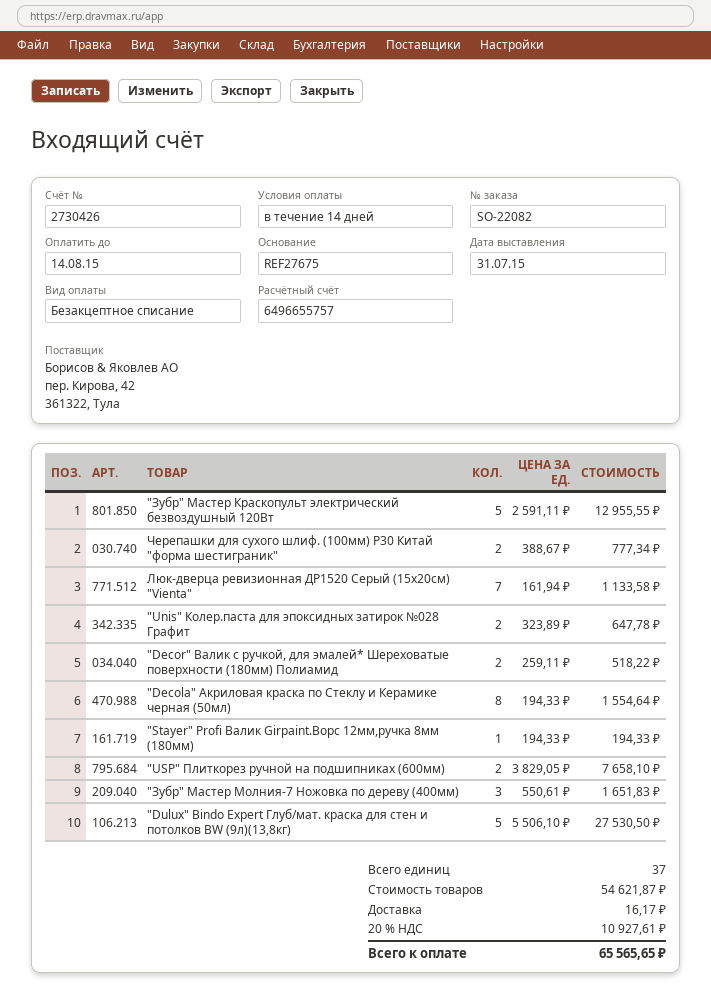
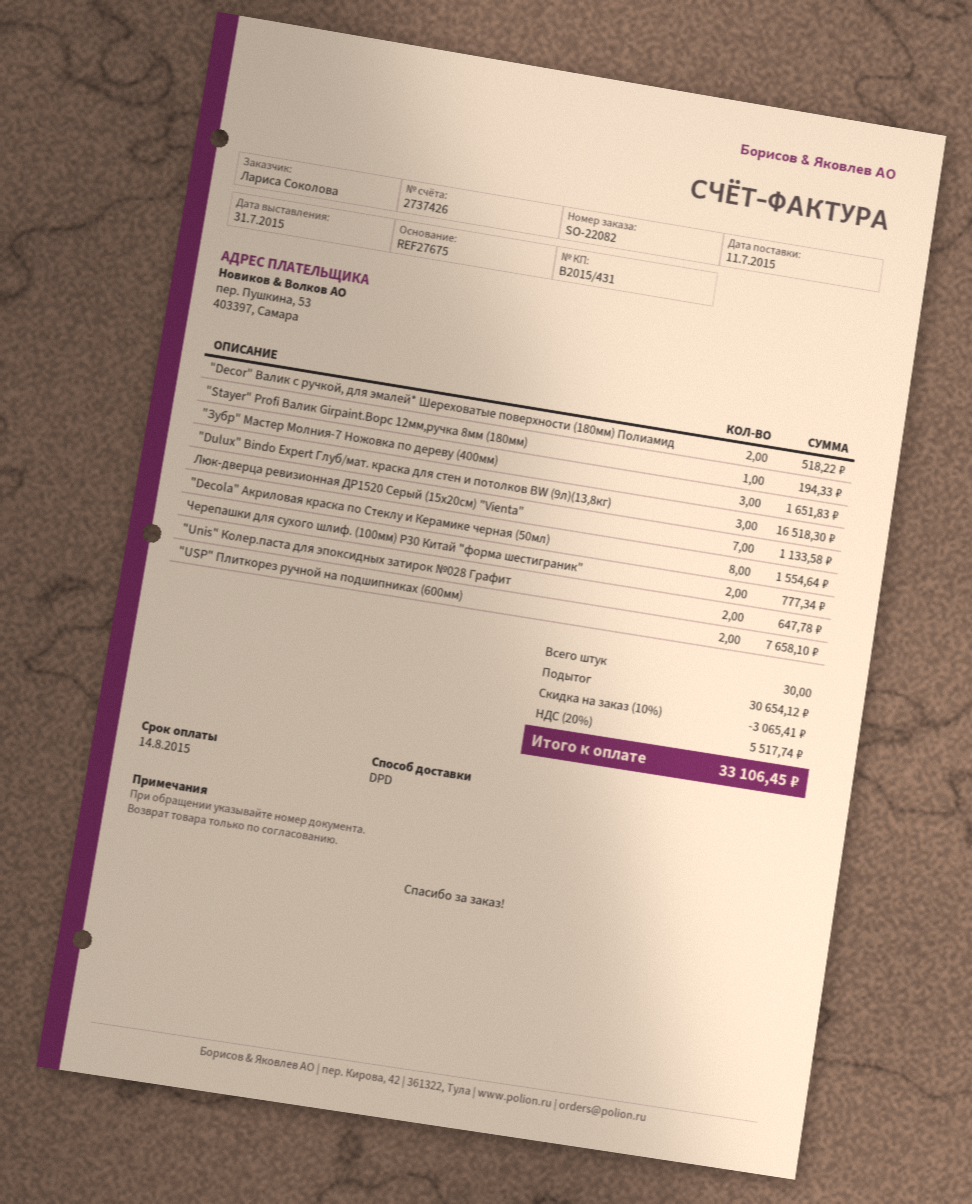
invoice number: 2730426 -> 2737426
"Зубр" Мастер Краскопульт электрический безвоздушный 120Вт: 5 for 12955.55 -> none
"Dulux" Bindo Expert Глуб/мат. краска для стен и потолков BW (9л)(13,8кг): 5 for 27530.50 -> 3 for 16518.30
total quantity: 37 -> 30
subtotal: 54621.87 -> 30654.12
discount: none -> 10% = 3065.41
shipping: 16.17 -> none
tax: 20% = 10927.61 -> 20% = 5517.74
total: 65565.65 -> 33106.45

